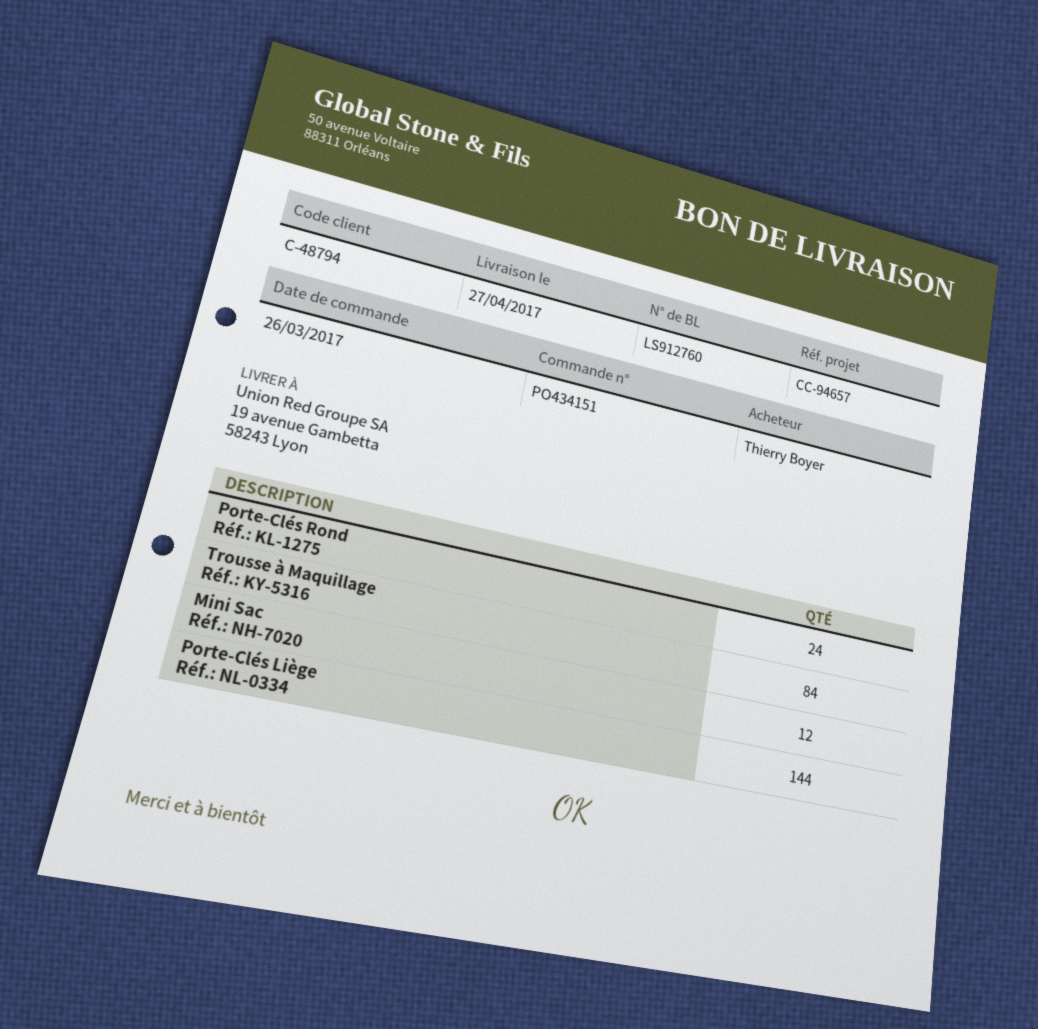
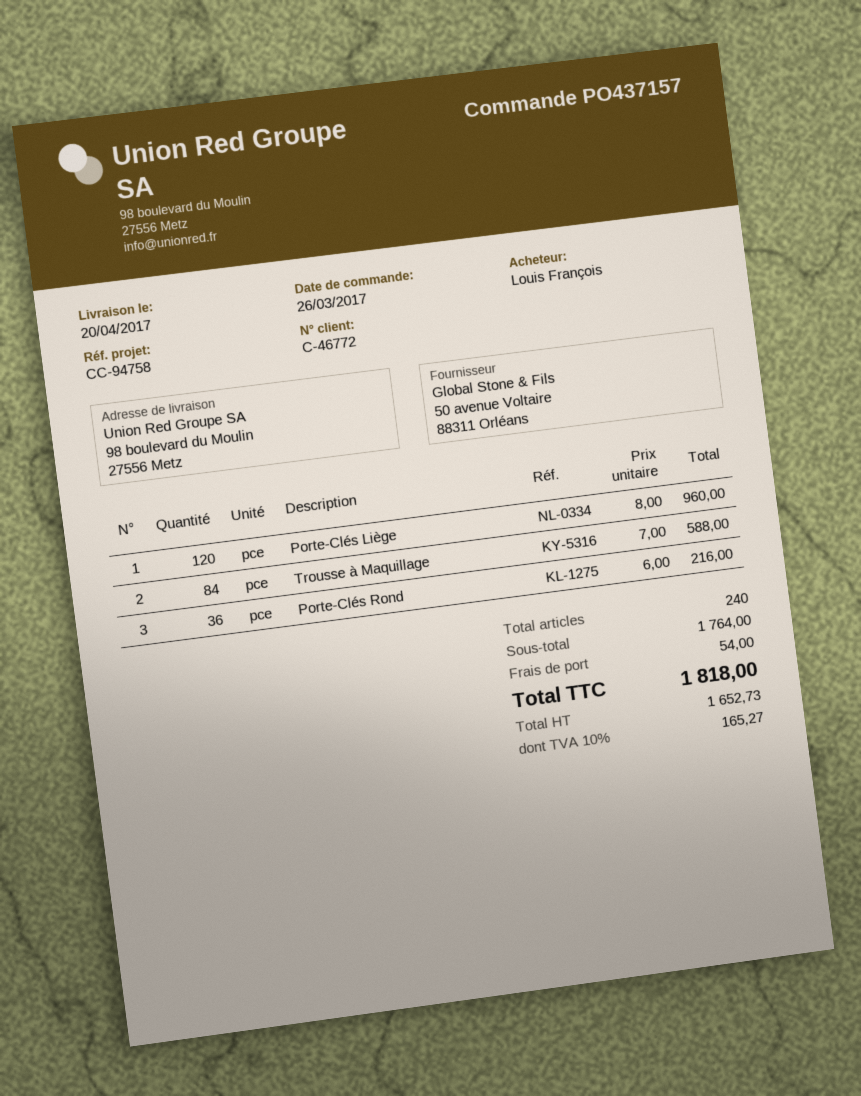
order number: PO434151 -> PO437157
delivery date: 2017-04-27 -> 2017-04-20
customer number: C-48794 -> C-46772
reference: CC-94657 -> CC-94758
ordered by: Thierry Boyer -> Louis François
ship to: 19 avenue Gambetta, 58243 Lyon -> 98 boulevard du Moulin, 27556 Metz
Porte-Clés Rond: 24 -> 36
Mini Sac: 12 -> none
Porte-Clés Liège: 144 -> 120

